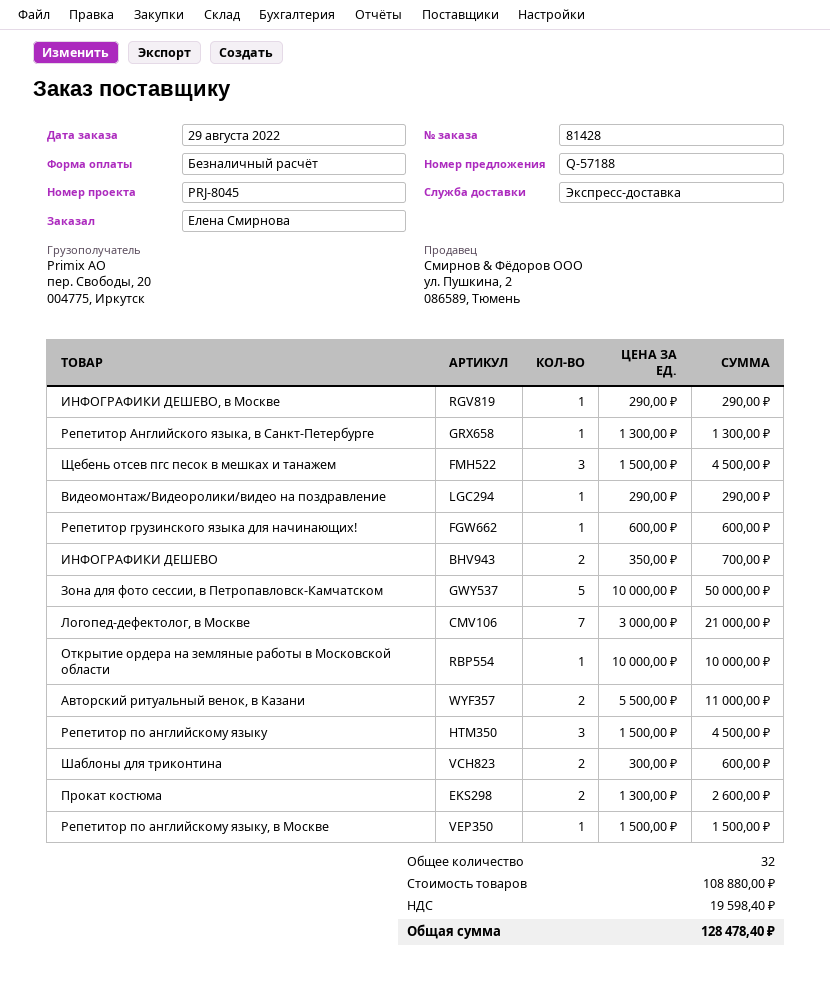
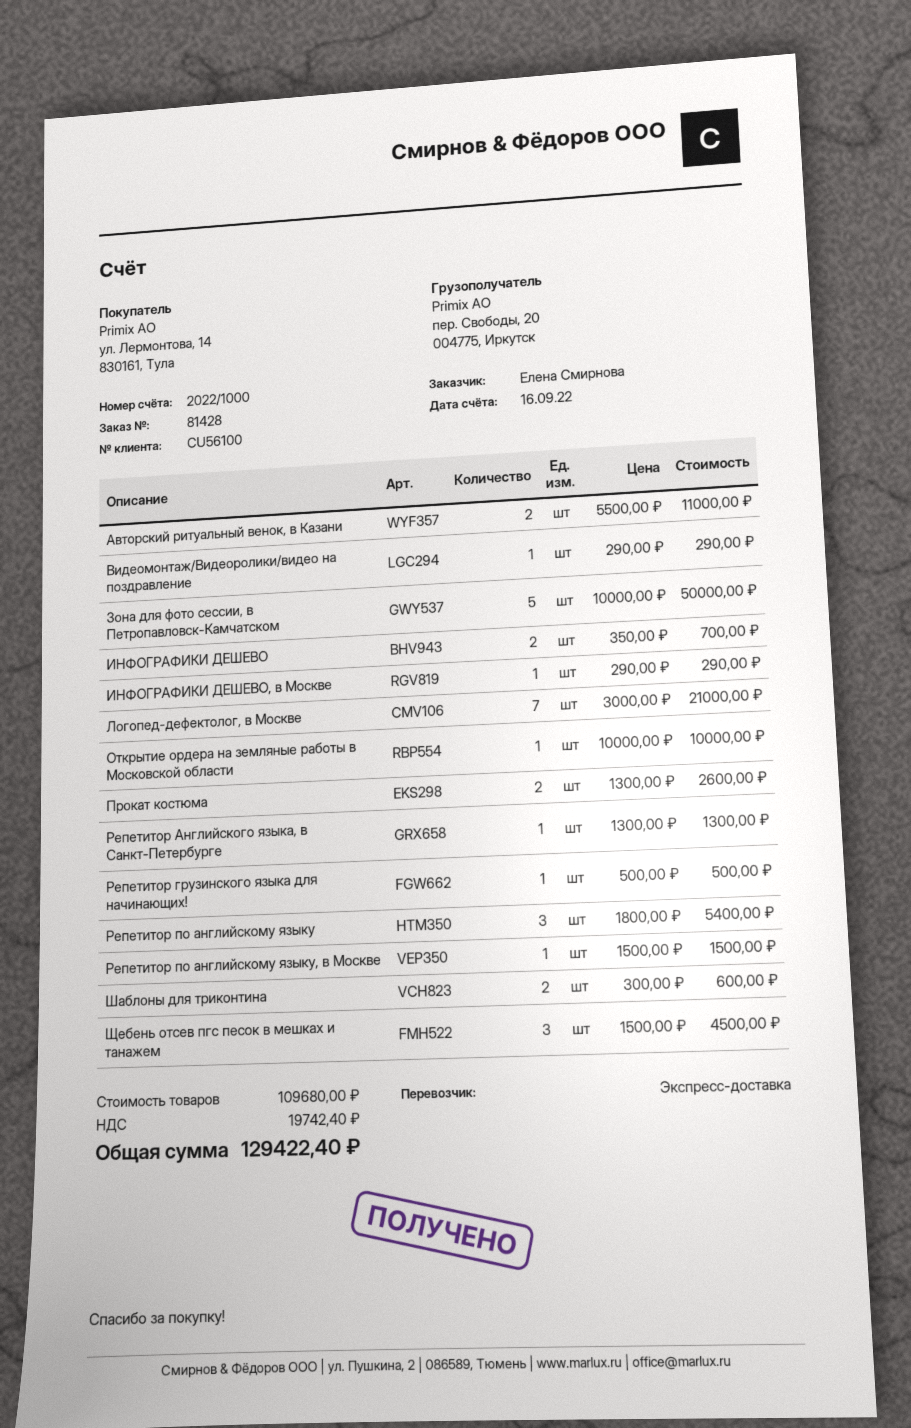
Репетитор грузинского языка для начинающих!: 1 x 600.00 = 600.00 -> 1 x 500.00 = 500.00
Репетитор по английскому языку: 3 x 1500.00 = 4500.00 -> 3 x 1800.00 = 5400.00
subtotal: 108880.00 -> 109680.00
tax: 19598.40 -> 19742.40
total: 128478.40 -> 129422.40

